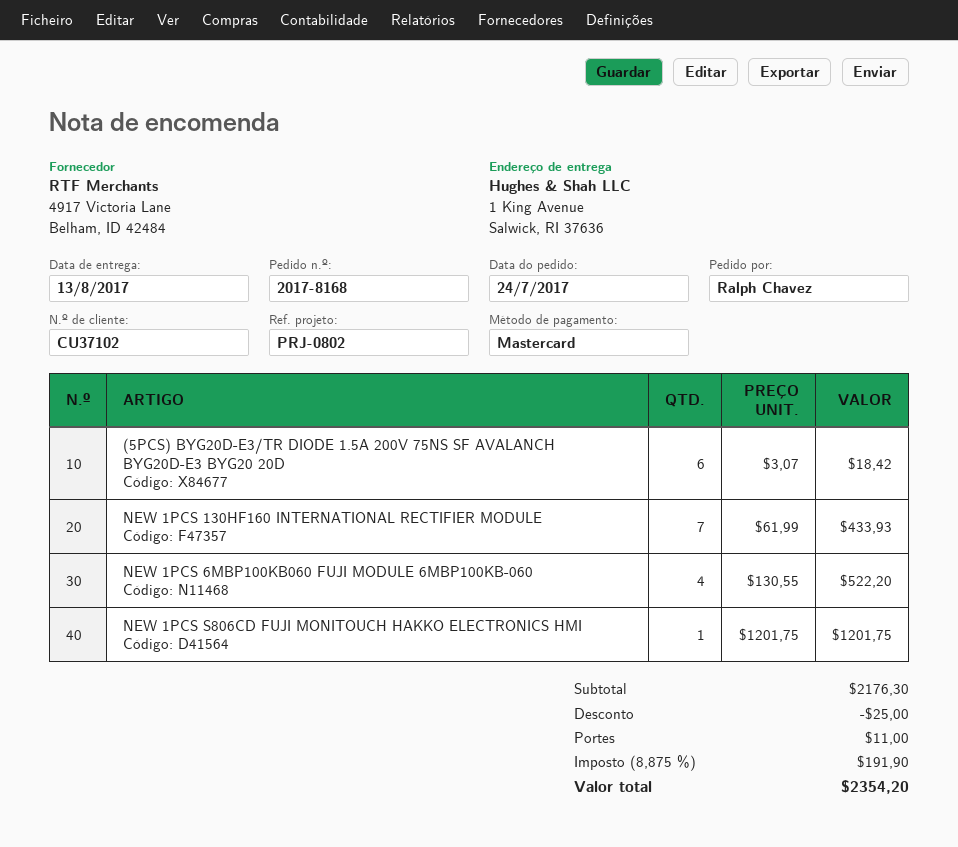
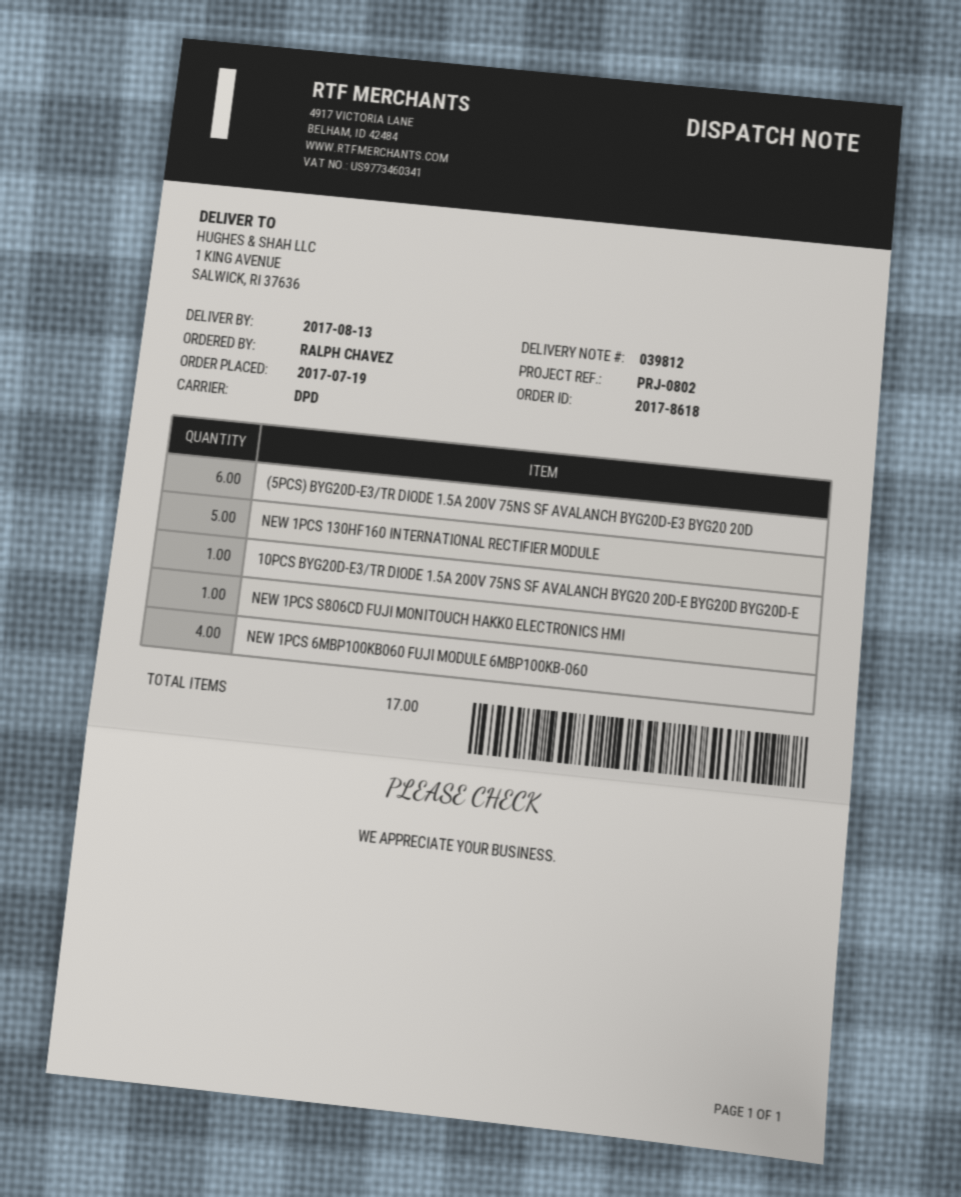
order number: 2017-8168 -> 2017-8618
order date: 2017-07-24 -> 2017-07-19
NEW 1PCS 130HF160 INTERNATIONAL RECTIFIER MODULE: 7 -> 5
10PCS BYG20D-E3/TR DIODE 1.5A 200V 75NS SF AVALANCH BYG20 20D-E BYG20D BYG20D-E: none -> 1

